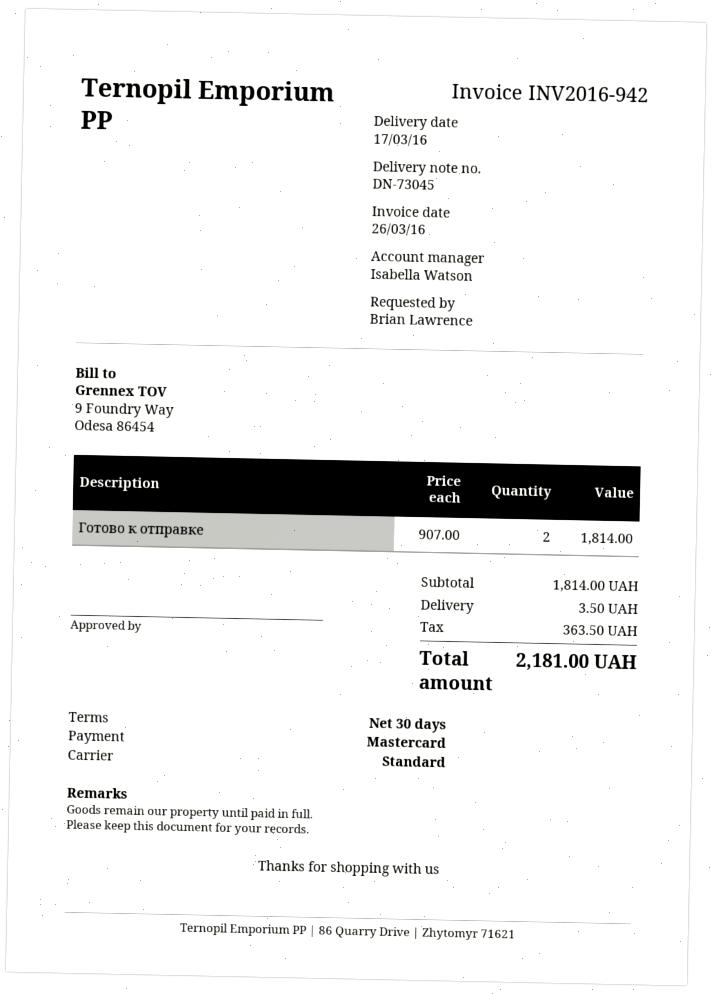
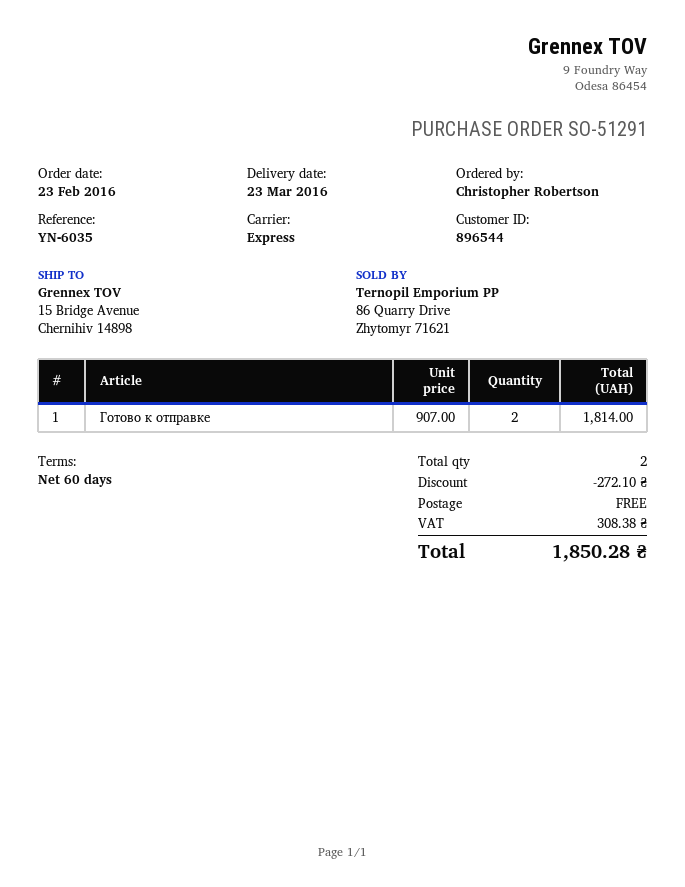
delivery date: 2016-03-17 -> 2016-03-23
payment terms: 30 days -> 60 days
ordered by: Brian Lawrence -> Christopher Robertson
shipping method: standard -> express
discount: none -> 272.10
shipping: 3.50 -> 0.00
tax: 363.50 -> 308.38
total: 2181.00 -> 1850.28

